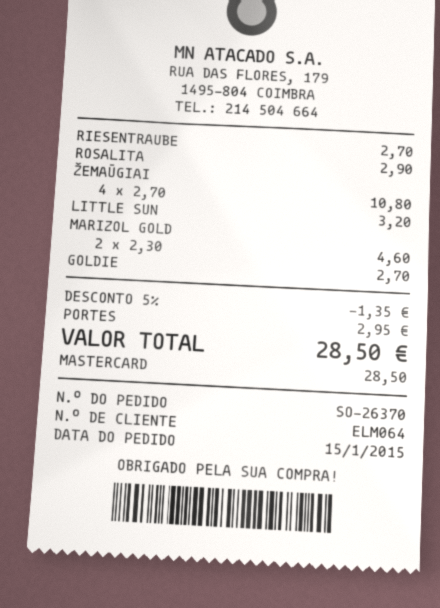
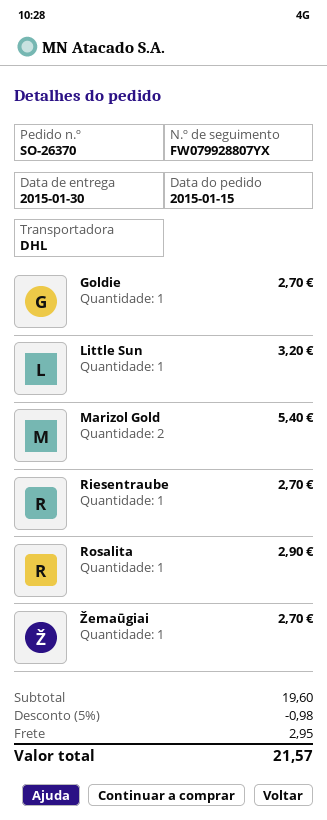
ŽEMAŪGIAI: 4 for 10.80 -> 1 for 2.70
MARIZOL GOLD: 2 for 4.60 -> 2 for 5.40
discount: 5% = 1.35 -> 5% = 0.98
total: 28.50 -> 21.57

